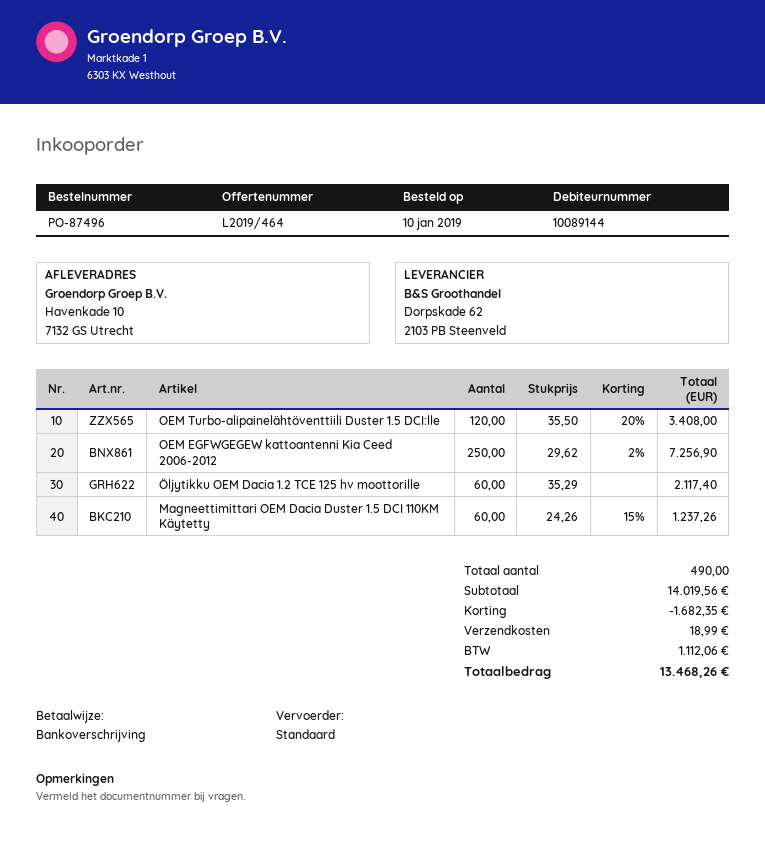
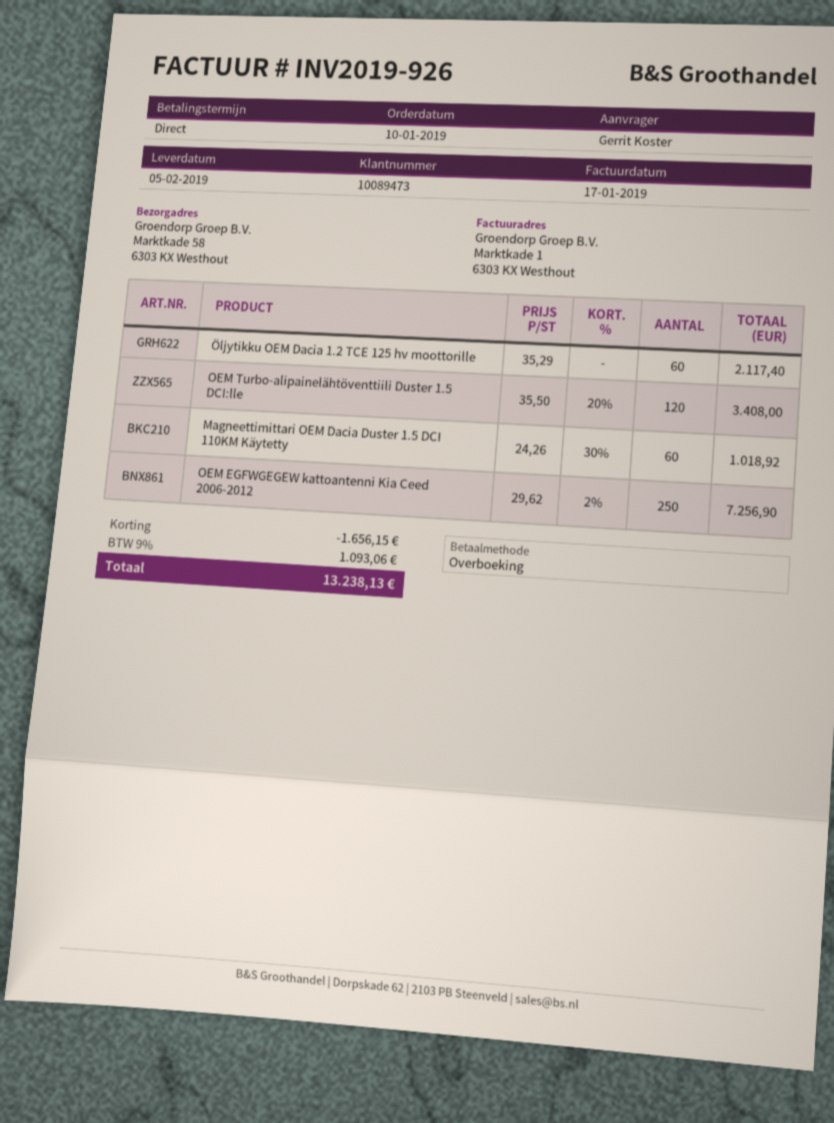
customer number: 10089144 -> 10089473
ship to: Havenkade 10, 7132 GS Utrecht -> Marktkade 58, 6303 KX Westhout
Magneettimittari OEM Dacia Duster 1.5 DCI 110KM Käytetty: 60 x 24.26 - 15% = 1237.26 -> 60 x 24.26 - 30% = 1018.92
discount: 1682.35 -> 1656.15
shipping: 18.99 -> none
tax: 1112.06 -> 1093.06
total: 13468.26 -> 13238.13

